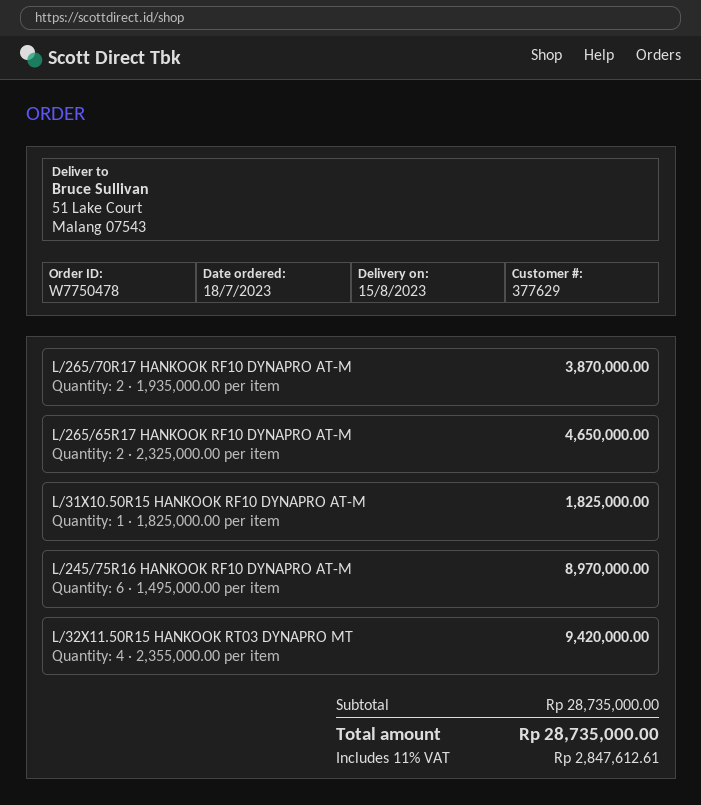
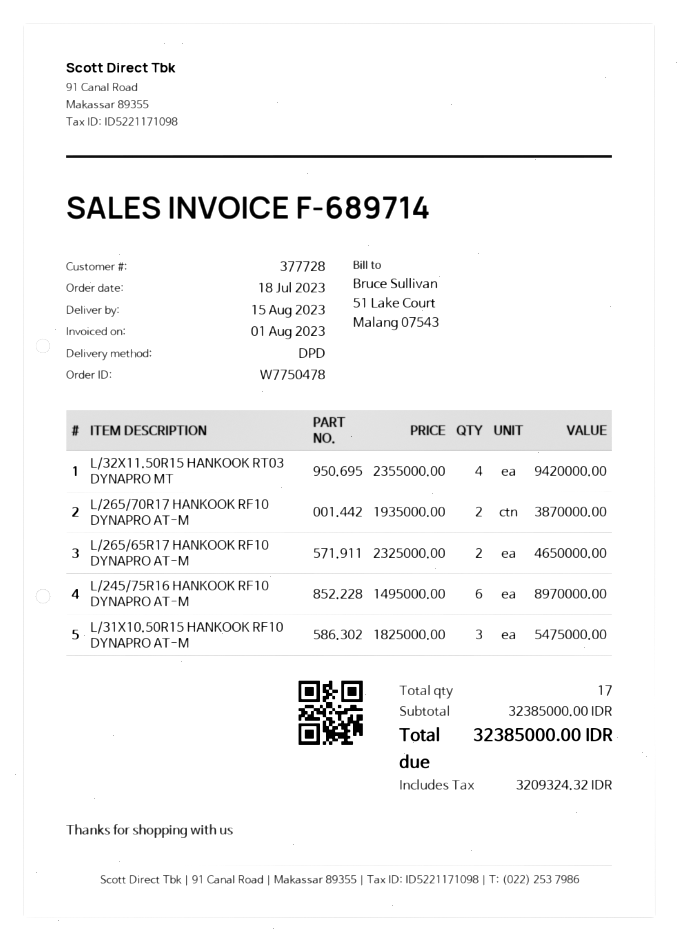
customer number: 377629 -> 377728
L/31X10.50R15 HANKOOK RF10 DYNAPRO AT-M: 1 x 1825000.00 = 1825000.00 -> 3 x 1825000.00 = 5475000.00
subtotal: 28735000.00 -> 32385000.00
tax: 2847612.61 -> 3209324.32
total: 28735000.00 -> 32385000.00

